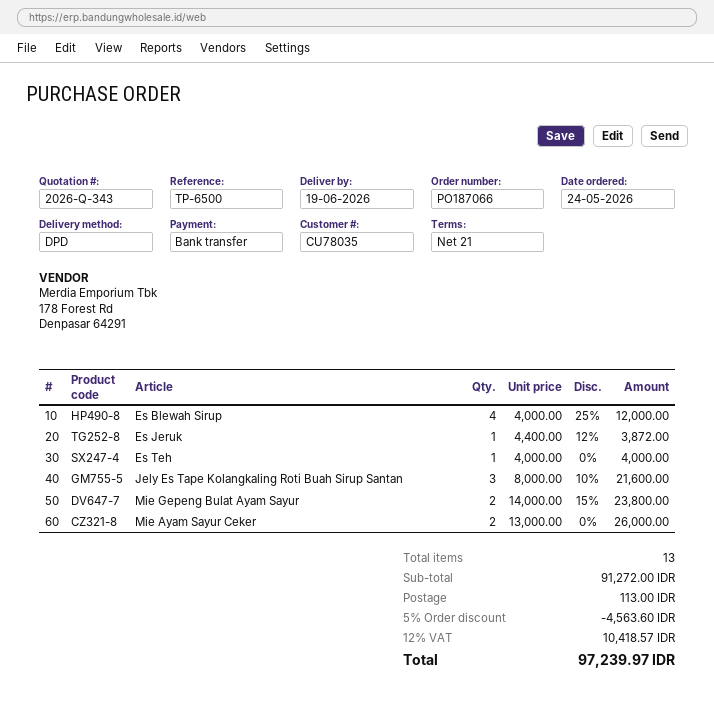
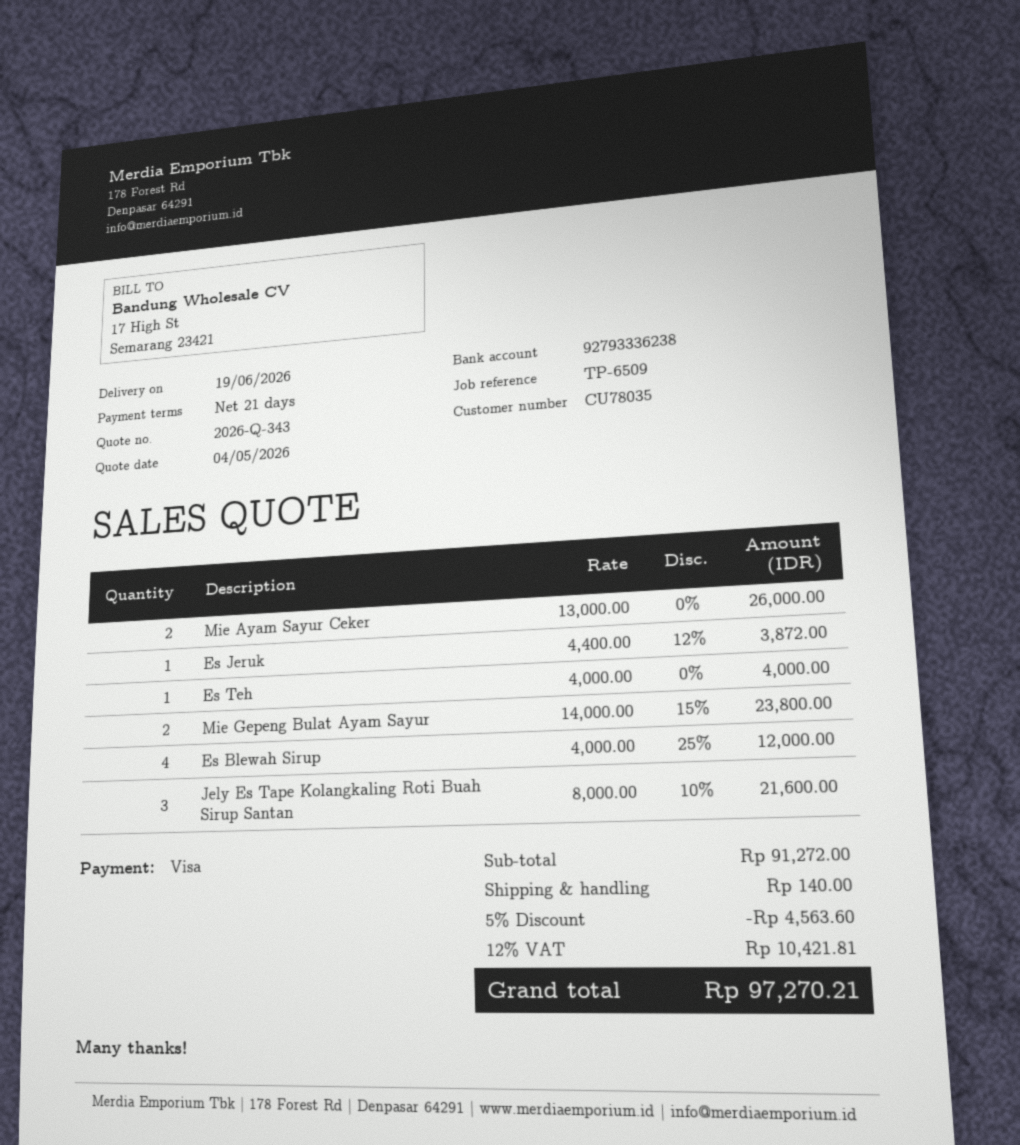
reference: TP-6500 -> TP-6509
payment method: bank transfer -> Visa
shipping: 113.00 -> 140.00
tax: 12% = 10418.57 -> 12% = 10421.81
total: 97239.97 -> 97270.21

